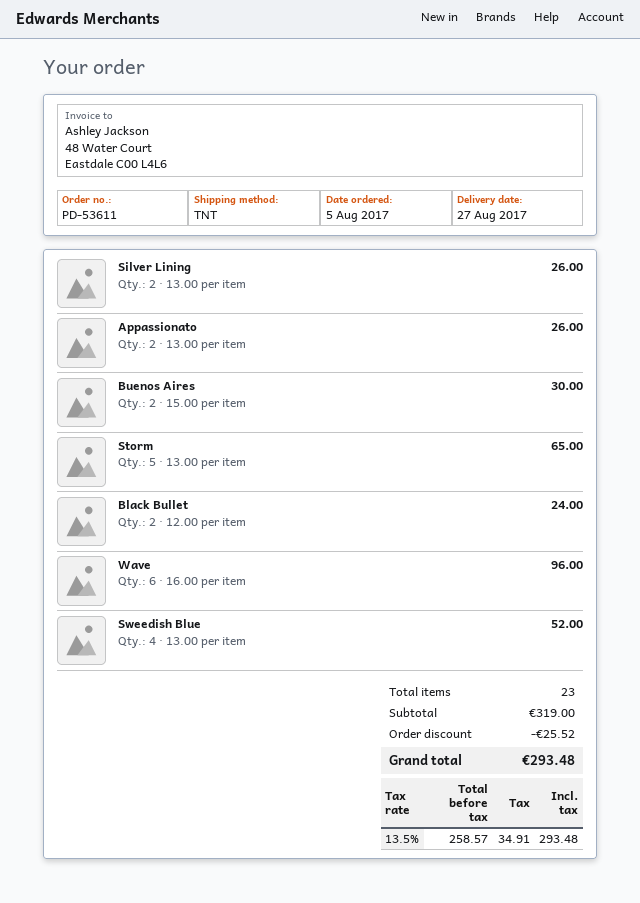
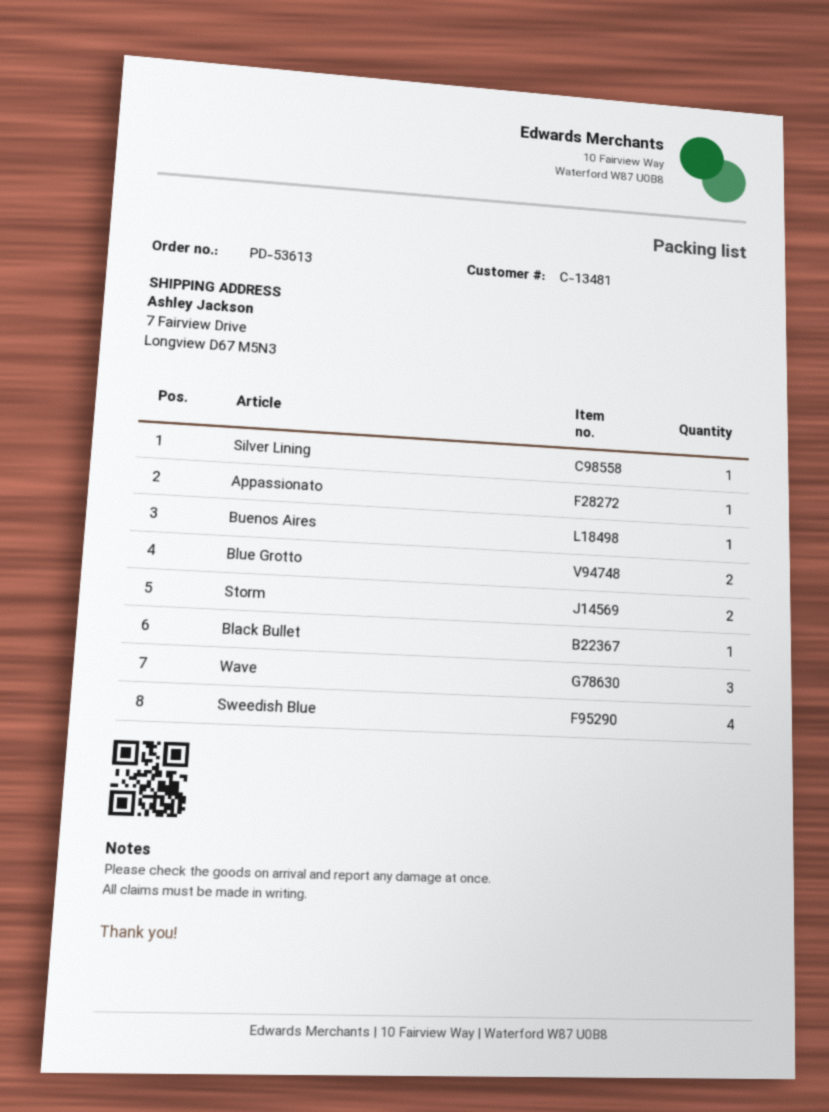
order number: PD-53611 -> PD-53613
Silver Lining: 2 -> 1
Appassionato: 2 -> 1
Buenos Aires: 2 -> 1
Storm: 5 -> 2
Black Bullet: 2 -> 1
Wave: 6 -> 3
Blue Grotto: none -> 2

